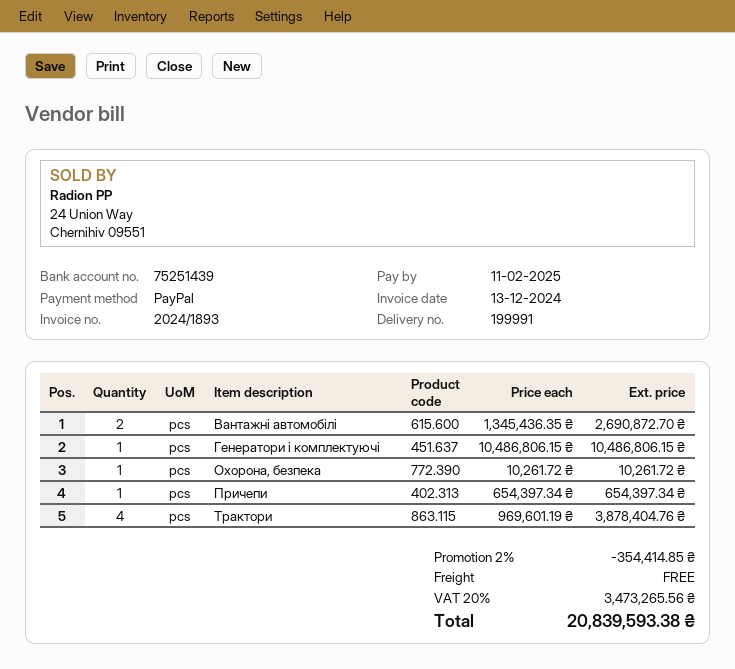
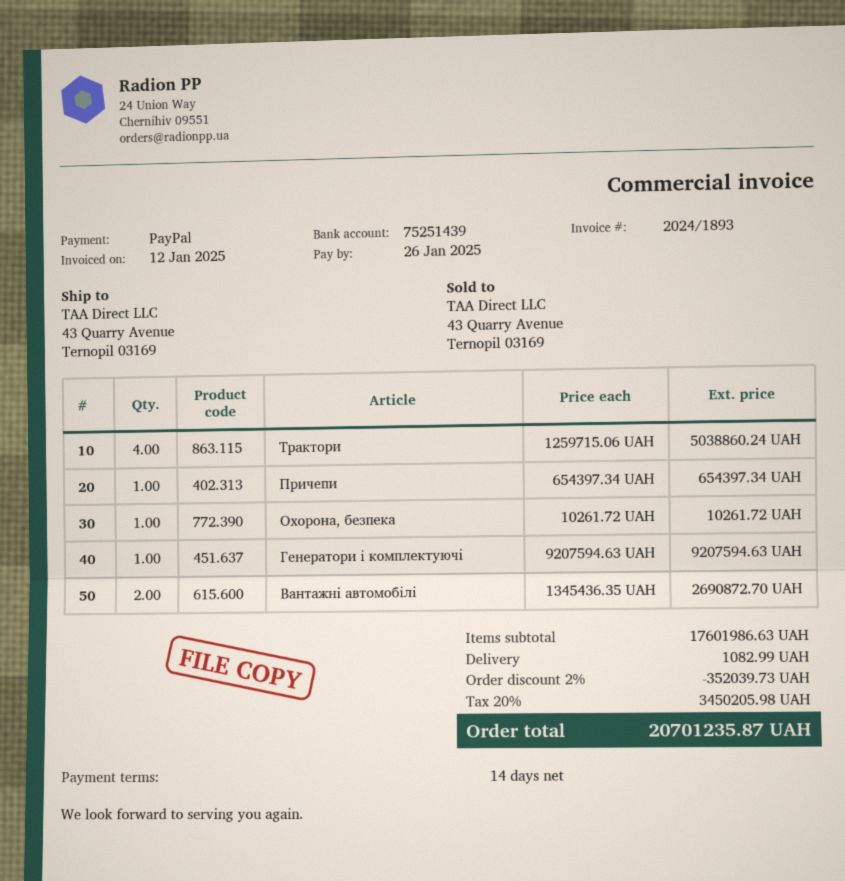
invoice date: 2024-12-13 -> 2025-01-12
due date: 2025-02-11 -> 2025-01-26
Генератори і комплектуючі: 1 x 10486806.15 = 10486806.15 -> 1 x 9207594.63 = 9207594.63
Трактори: 4 x 969601.19 = 3878404.76 -> 4 x 1259715.06 = 5038860.24
discount: 2% = 354414.85 -> 2% = 352039.73
shipping: 0.00 -> 1082.99
tax: 20% = 3473265.56 -> 20% = 3450205.98
total: 20839593.38 -> 20701235.87

